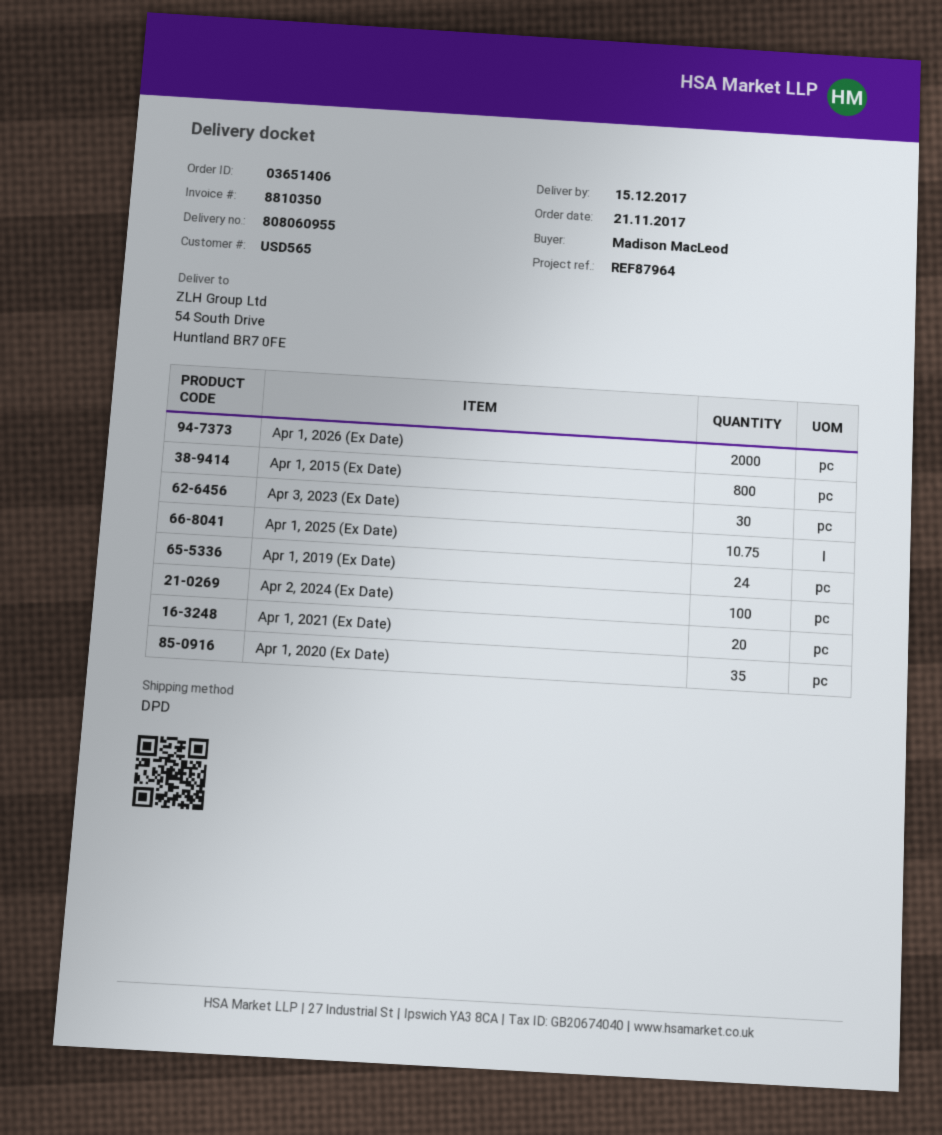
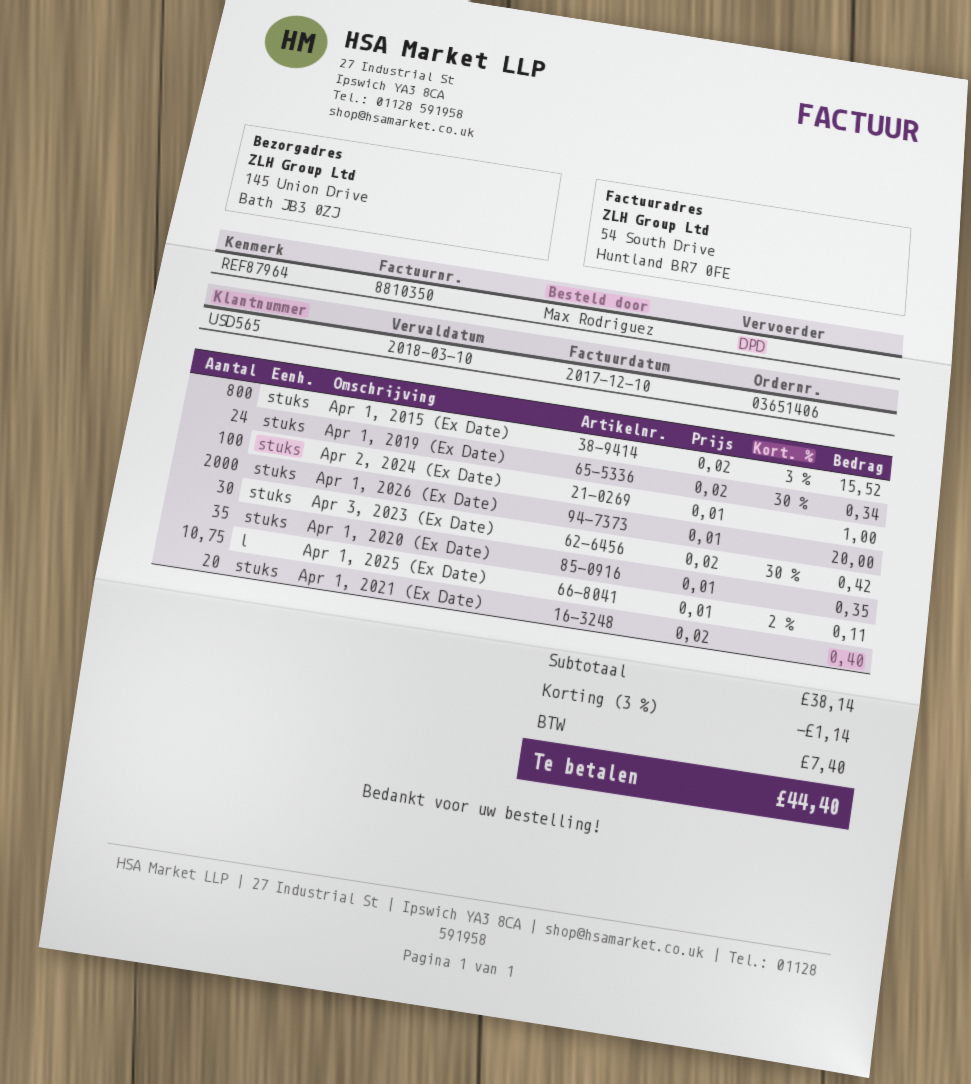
ordered by: Madison MacLeod -> Max Rodriguez
ship to: 54 South Drive, Huntland BR7 0FE -> 145 Union Drive, Bath JB3 0ZJ

